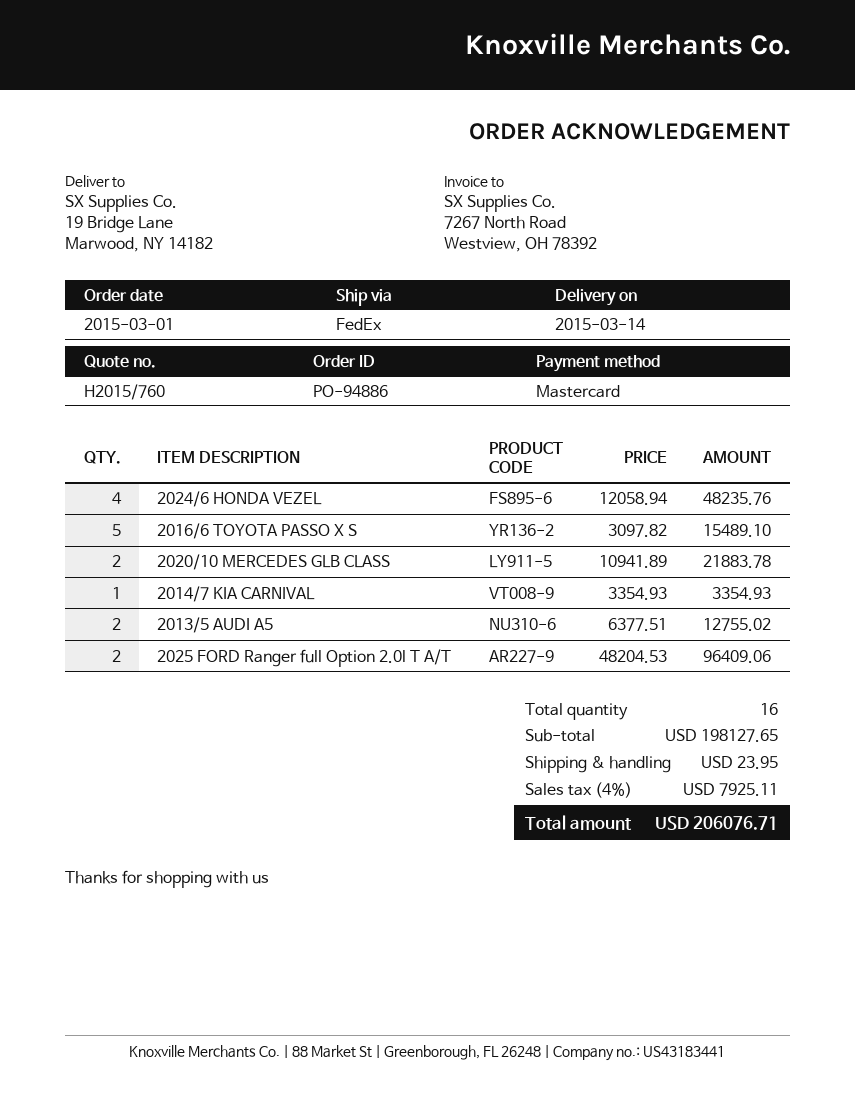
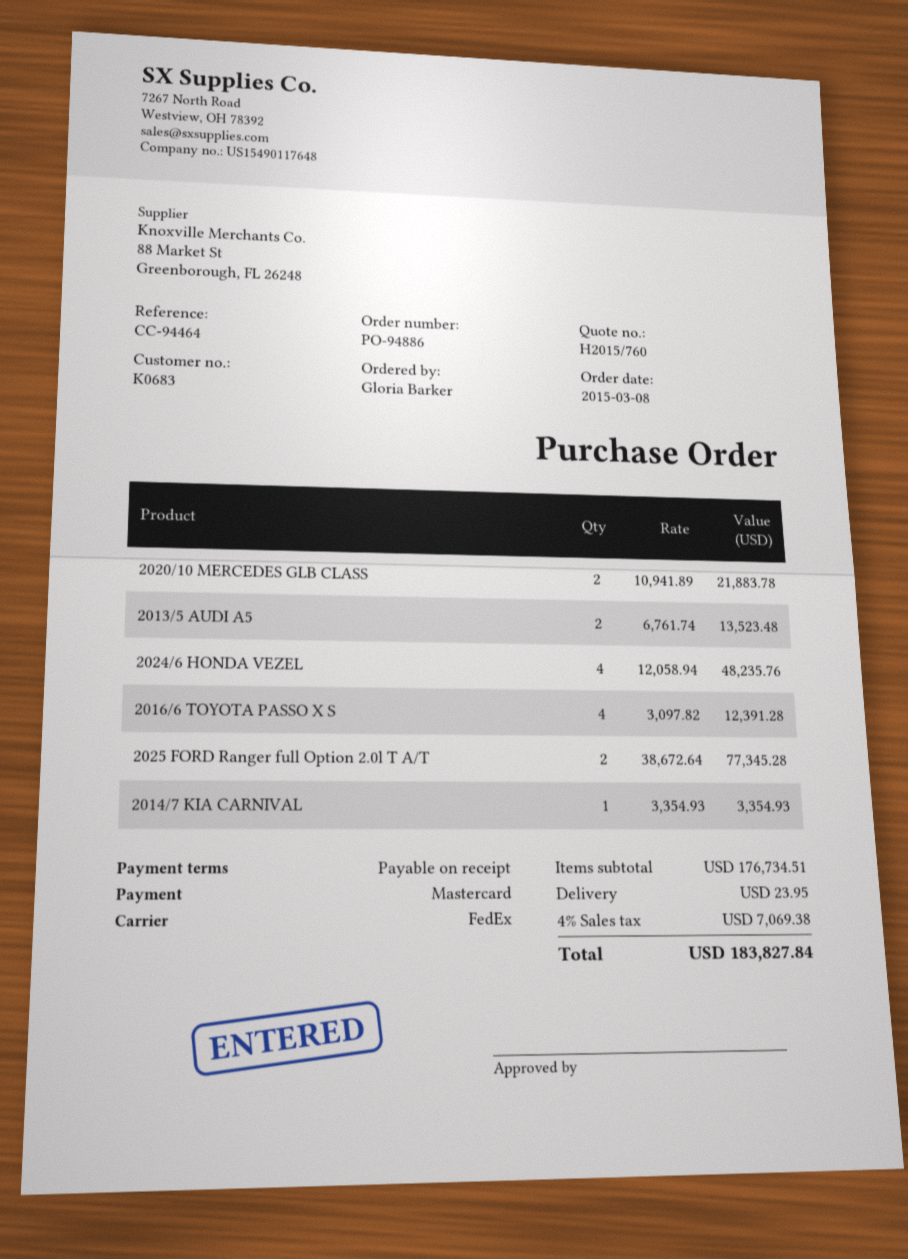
order date: 2015-03-01 -> 2015-03-08
2016/6 TOYOTA PASSO X S: 5 x 3097.82 = 15489.10 -> 4 x 3097.82 = 12391.28
2013/5 AUDI A5: 2 x 6377.51 = 12755.02 -> 2 x 6761.74 = 13523.48
2025 FORD Ranger full Option 2.0l T A/T: 2 x 48204.53 = 96409.06 -> 2 x 38672.64 = 77345.28
subtotal: 198127.65 -> 176734.51
tax: 4% = 7925.11 -> 4% = 7069.38
total: 206076.71 -> 183827.84

